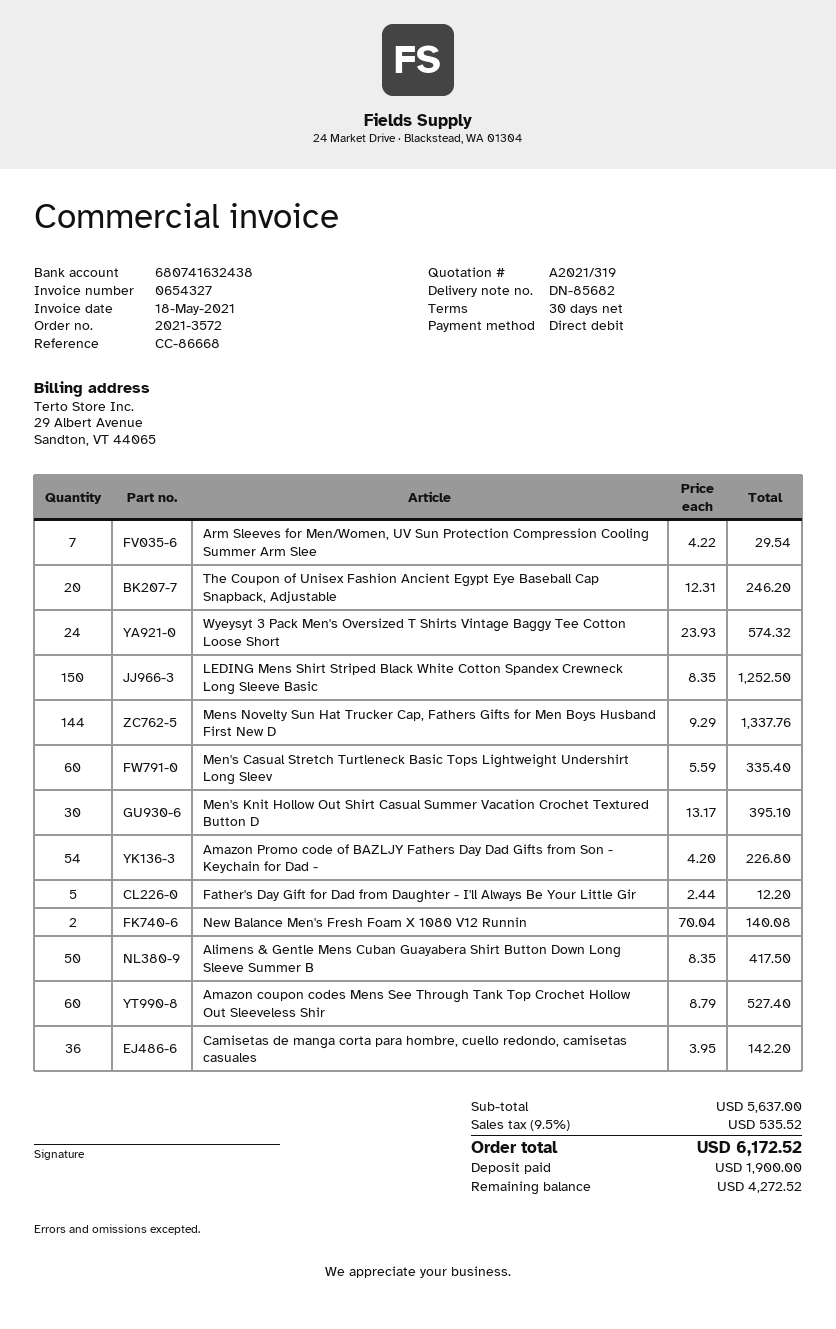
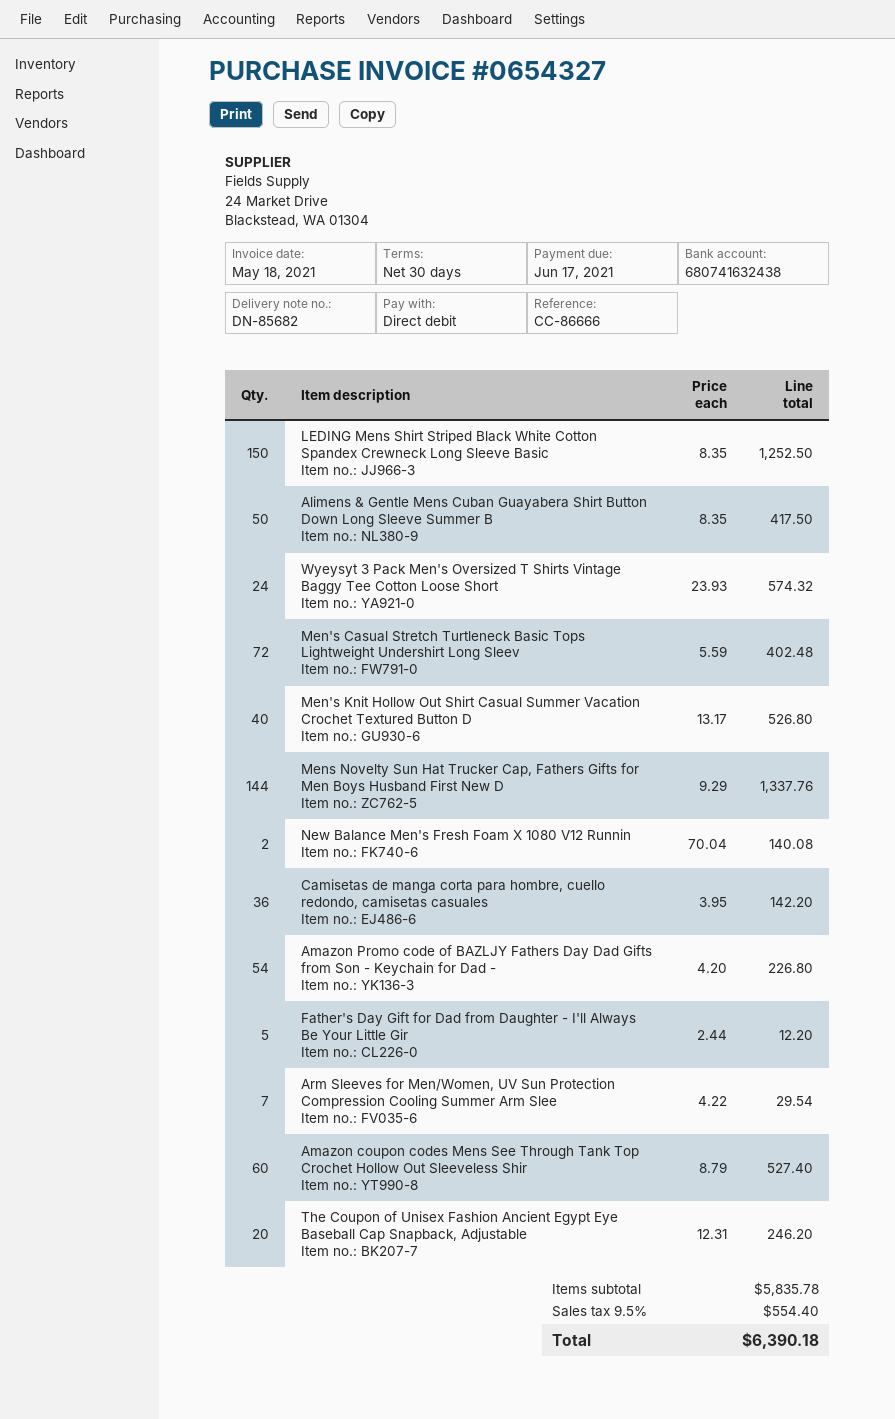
reference: CC-86668 -> CC-86666
Men's Casual Stretch Turtleneck Basic Tops Lightweight Undershirt Long Sleev: 60 x 5.59 = 335.40 -> 72 x 5.59 = 402.48
Men's Knit Hollow Out Shirt Casual Summer Vacation Crochet Textured Button D: 30 x 13.17 = 395.10 -> 40 x 13.17 = 526.80
subtotal: 5637.00 -> 5835.78
tax: 9.5% = 535.52 -> 9.5% = 554.40
total: 6172.52 -> 6390.18

